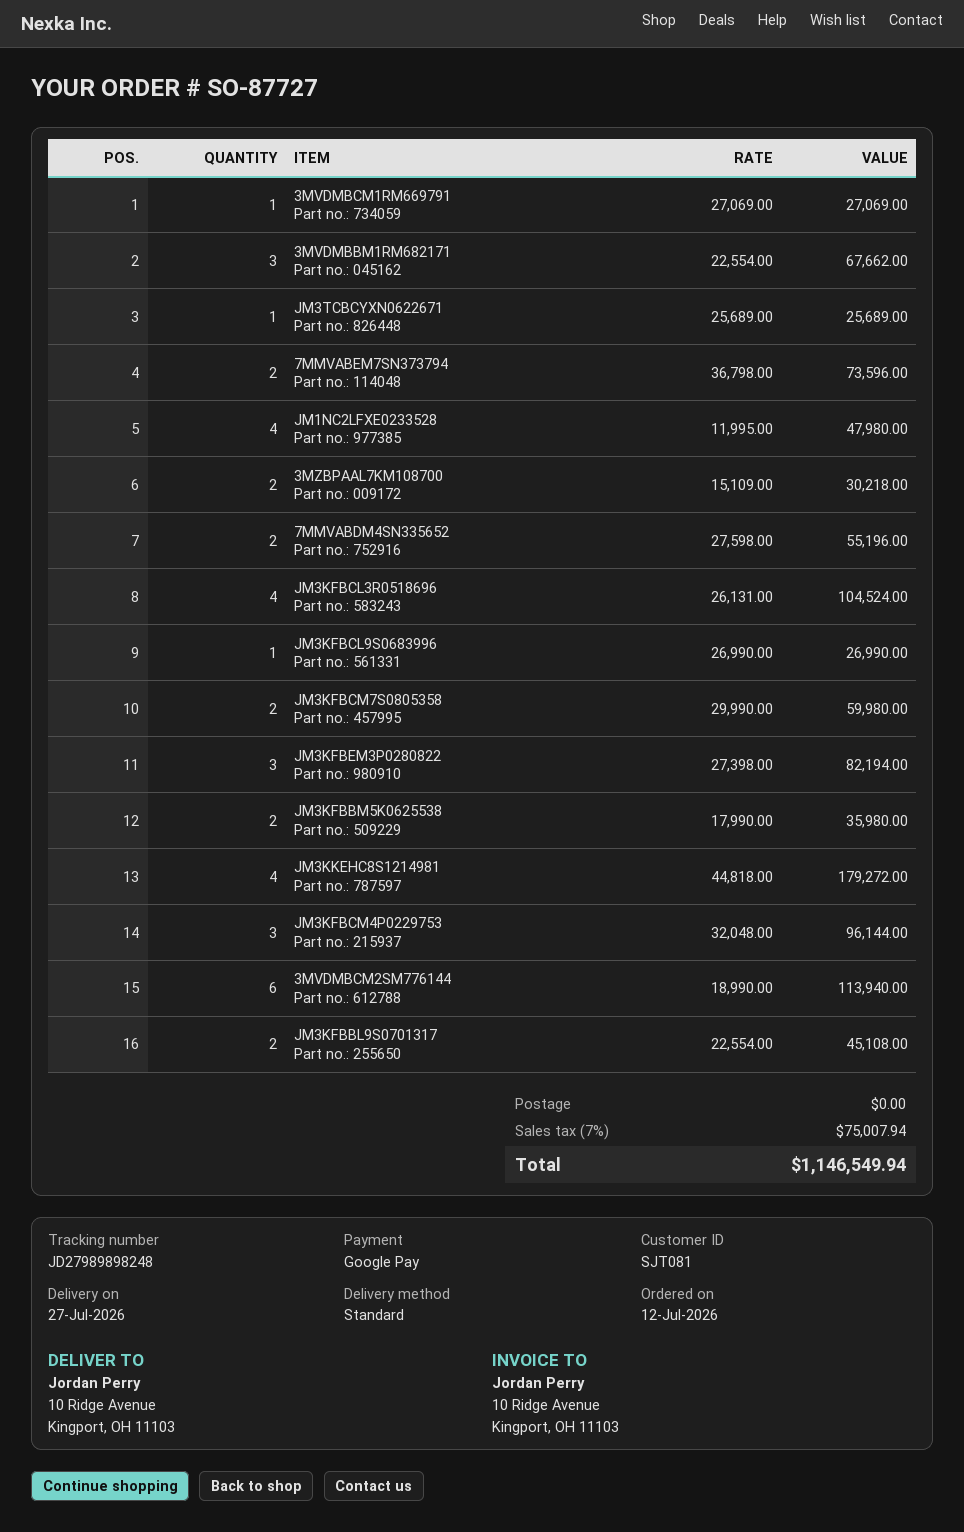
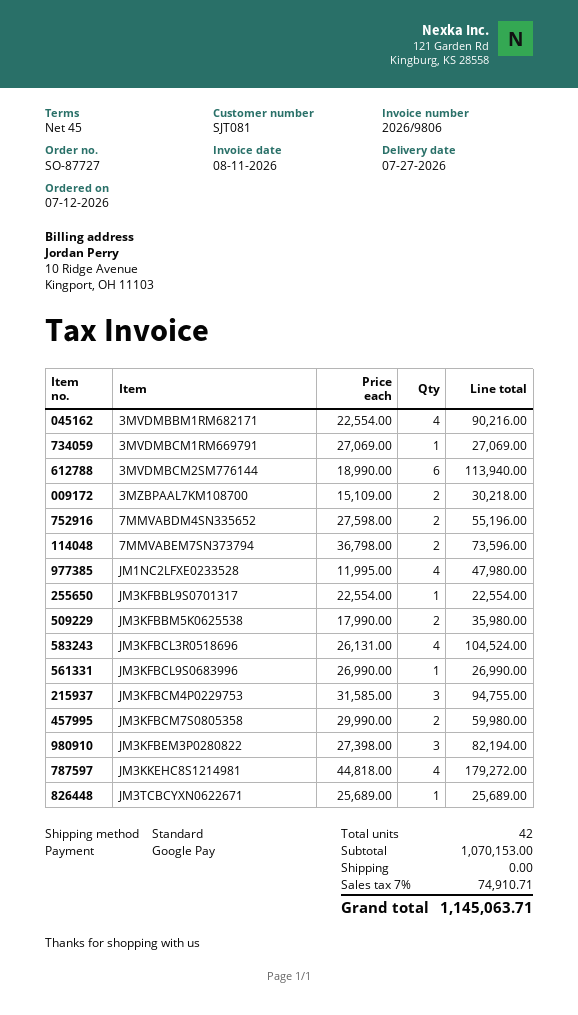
3MVDMBBM1RM682171: 3 x 22554.00 = 67662.00 -> 4 x 22554.00 = 90216.00
JM3KFBCM4P0229753: 3 x 32048.00 = 96144.00 -> 3 x 31585.00 = 94755.00
JM3KFBBL9S0701317: 2 x 22554.00 = 45108.00 -> 1 x 22554.00 = 22554.00
tax: 7% = 75007.94 -> 7% = 74910.71
total: 1146549.94 -> 1145063.71

